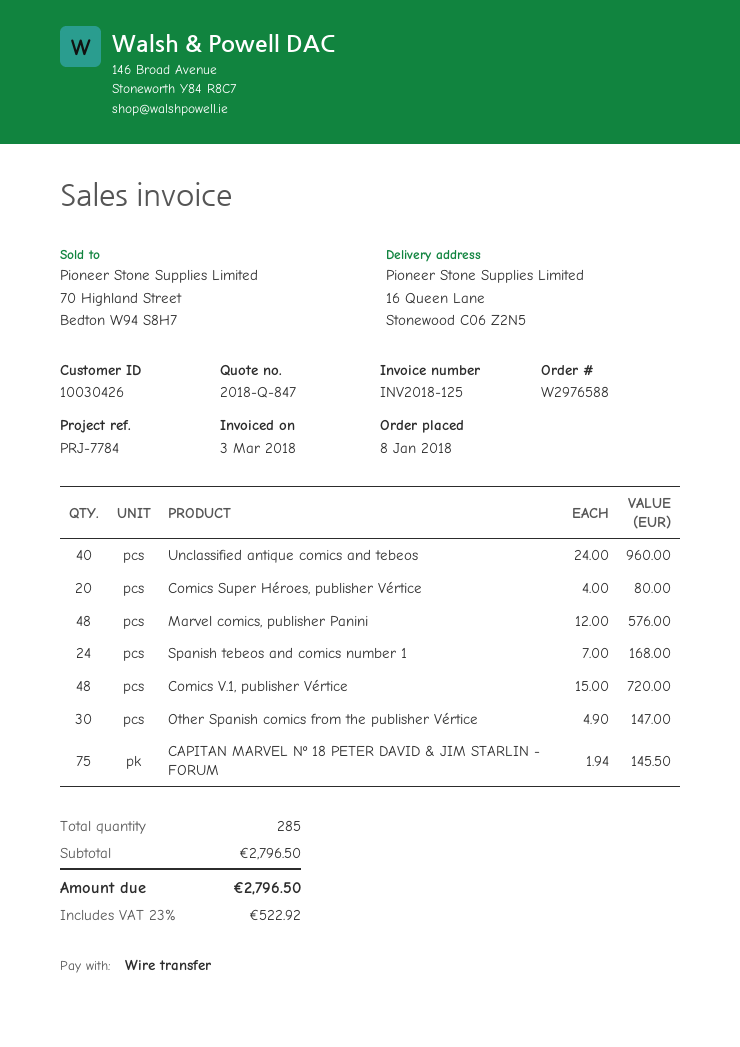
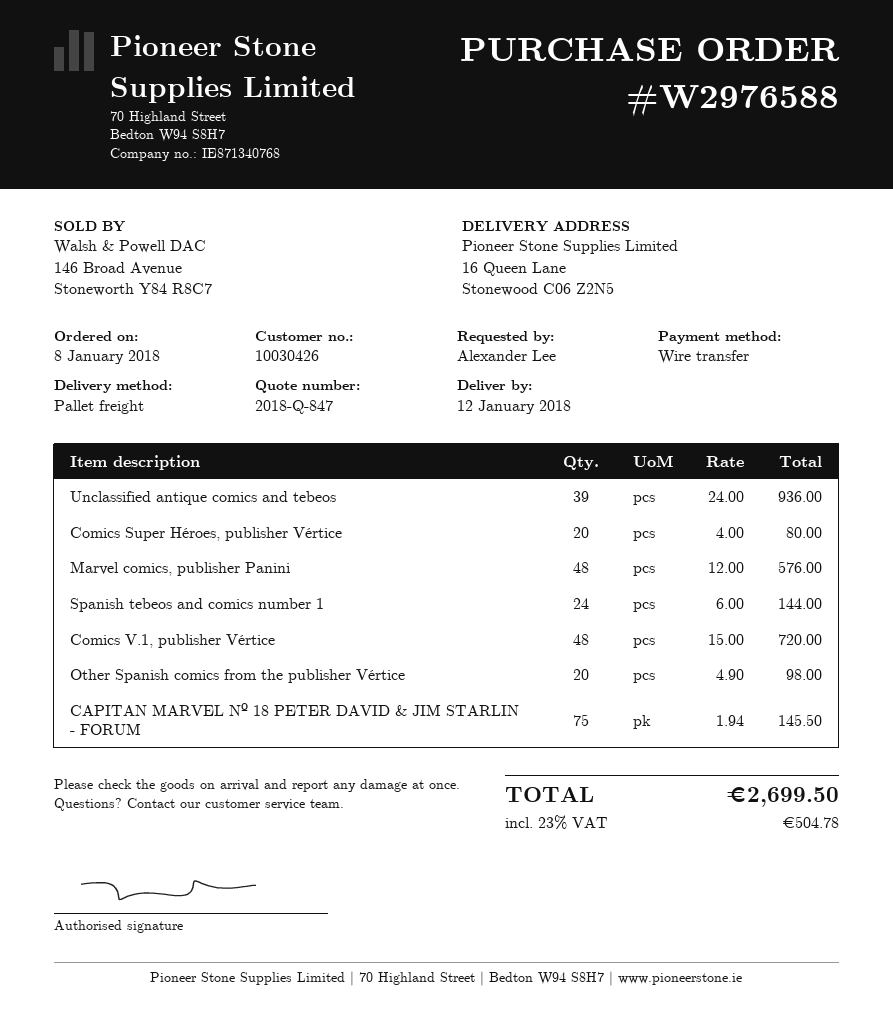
Unclassified antique comics and tebeos: 40 x 24.00 = 960.00 -> 39 x 24.00 = 936.00
Spanish tebeos and comics number 1: 24 x 7.00 = 168.00 -> 24 x 6.00 = 144.00
Other Spanish comics from the publisher Vértice: 30 x 4.90 = 147.00 -> 20 x 4.90 = 98.00
tax: 23% = 522.92 -> 23% = 504.78
total: 2796.50 -> 2699.50

